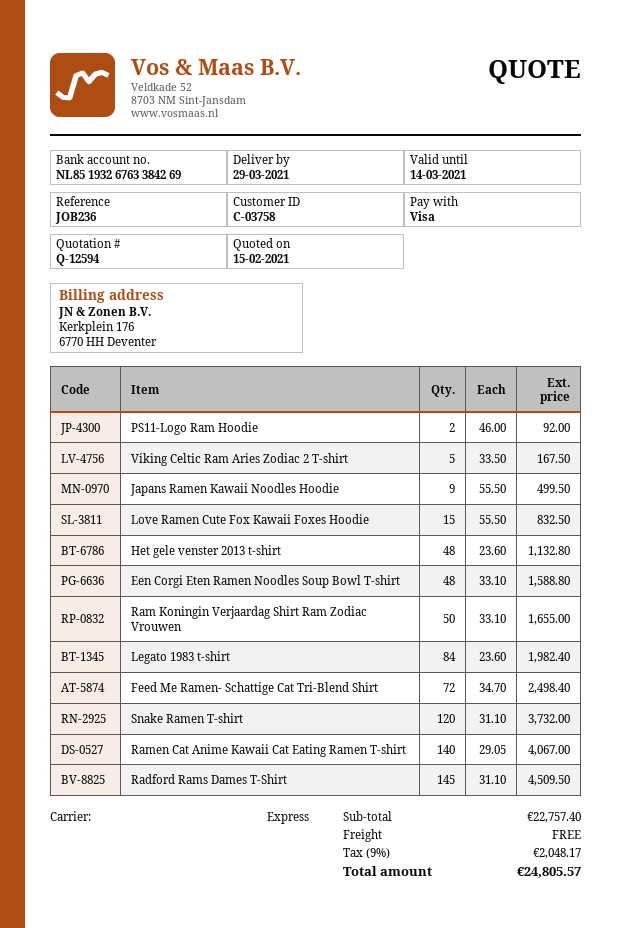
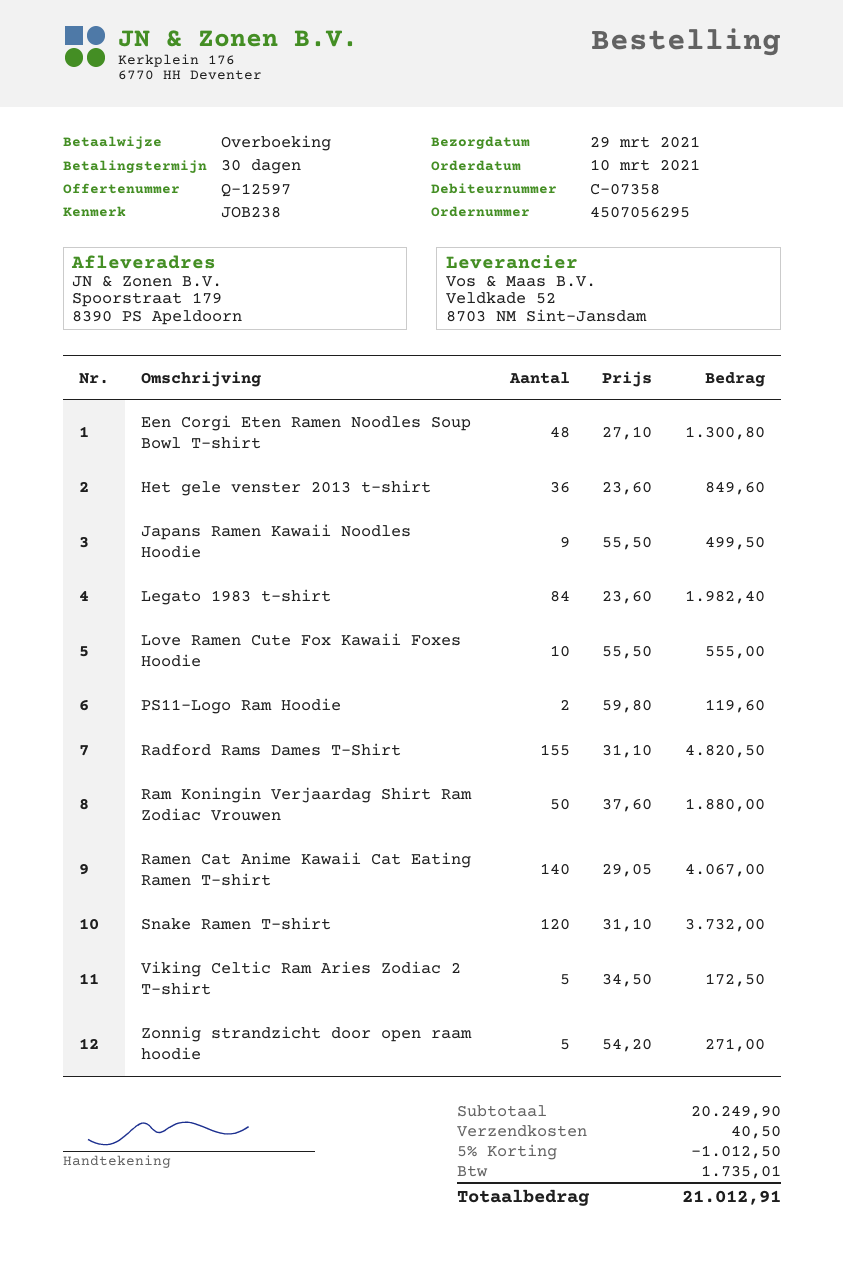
quote number: Q-12594 -> Q-12597
customer number: C-03758 -> C-07358
reference: JOB236 -> JOB238
payment method: Visa -> bank transfer
PS11-Logo Ram Hoodie: 2 x 46.00 = 92.00 -> 2 x 59.80 = 119.60
Viking Celtic Ram Aries Zodiac 2 T-shirt: 5 x 33.50 = 167.50 -> 5 x 34.50 = 172.50
Love Ramen Cute Fox Kawaii Foxes Hoodie: 15 x 55.50 = 832.50 -> 10 x 55.50 = 555.00
Het gele venster 2013 t-shirt: 48 x 23.60 = 1132.80 -> 36 x 23.60 = 849.60
Een Corgi Eten Ramen Noodles Soup Bowl T-shirt: 48 x 33.10 = 1588.80 -> 48 x 27.10 = 1300.80
Ram Koningin Verjaardag Shirt Ram Zodiac Vrouwen: 50 x 33.10 = 1655.00 -> 50 x 37.60 = 1880.00
Feed Me Ramen- Schattige Cat Tri-Blend Shirt: 72 x 34.70 = 2498.40 -> none
Radford Rams Dames T-Shirt: 145 x 31.10 = 4509.50 -> 155 x 31.10 = 4820.50
Zonnig strandzicht door open raam hoodie: none -> 5 x 54.20 = 271.00
subtotal: 22757.40 -> 20249.90
discount: none -> 5% = 1012.50
shipping: 0.00 -> 40.50
tax: 2048.17 -> 1735.01
total: 24805.57 -> 21012.91

